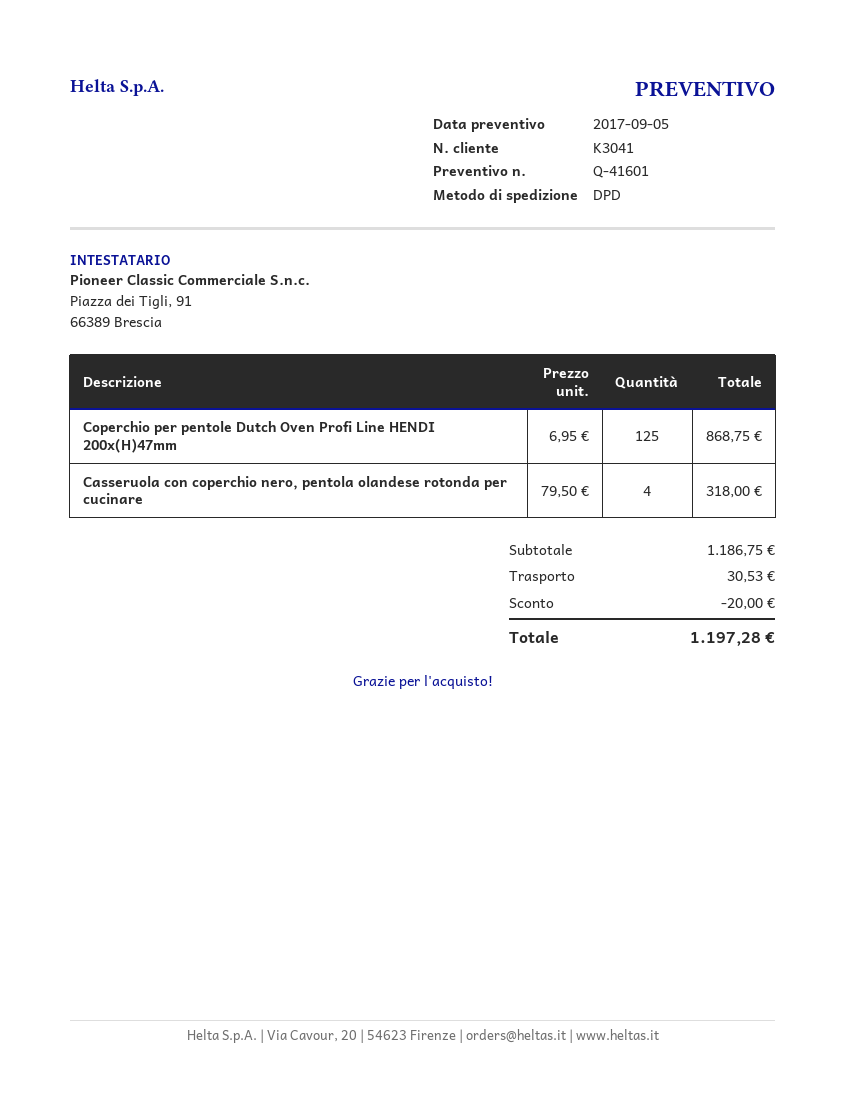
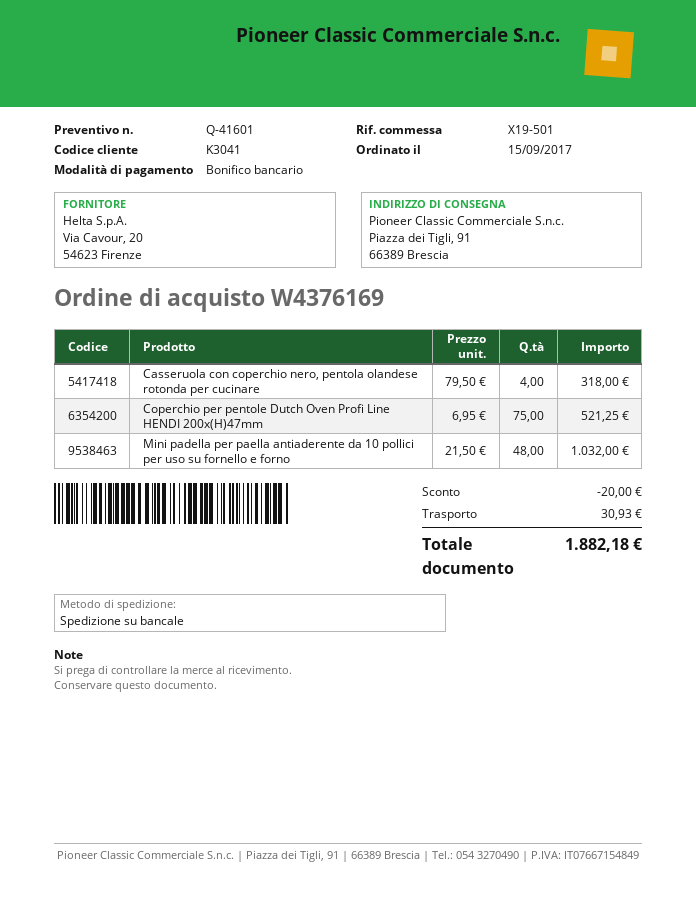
shipping method: DPD -> pallet freight
Coperchio per pentole Dutch Oven Profi Line HENDI 200x(H)47mm: 125 x 6.95 = 868.75 -> 75 x 6.95 = 521.25
Mini padella per paella antiaderente da 10 pollici per uso su fornello e forno: none -> 48 x 21.50 = 1032.00
shipping: 30.53 -> 30.93
total: 1197.28 -> 1882.18

